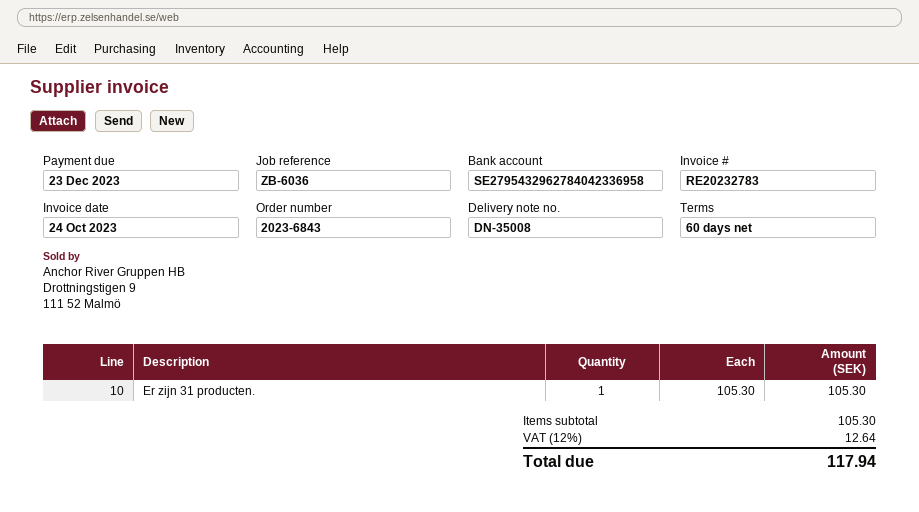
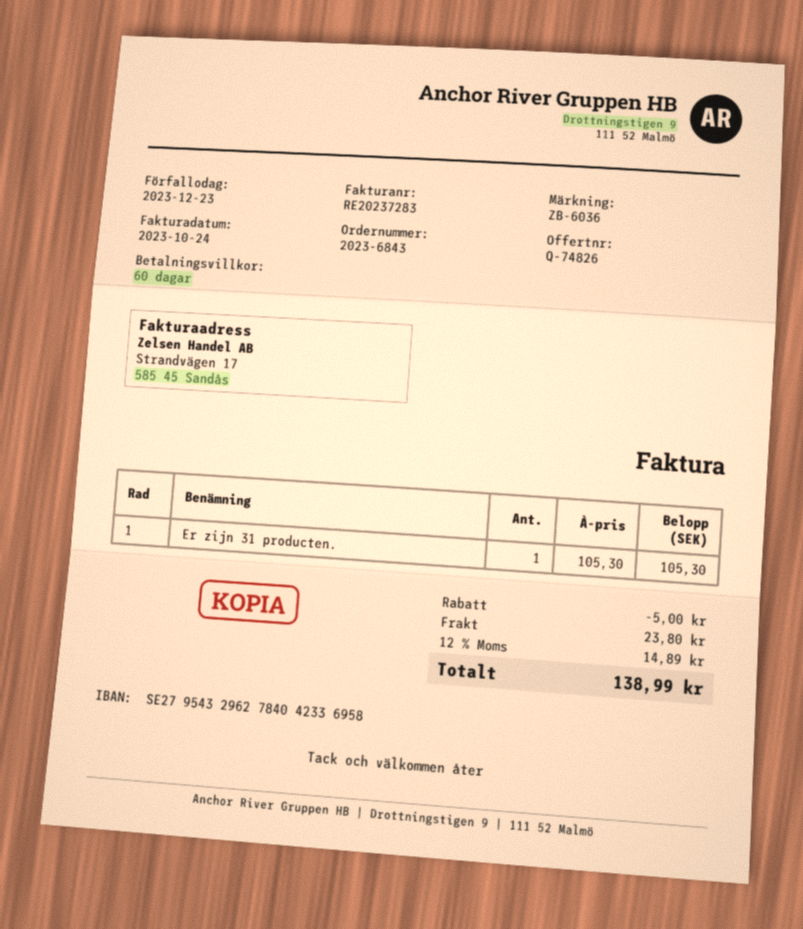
invoice number: RE20232783 -> RE20237283
discount: none -> 5.00
shipping: none -> 23.80
tax: 12% = 12.64 -> 12% = 14.89
total: 117.94 -> 138.99

